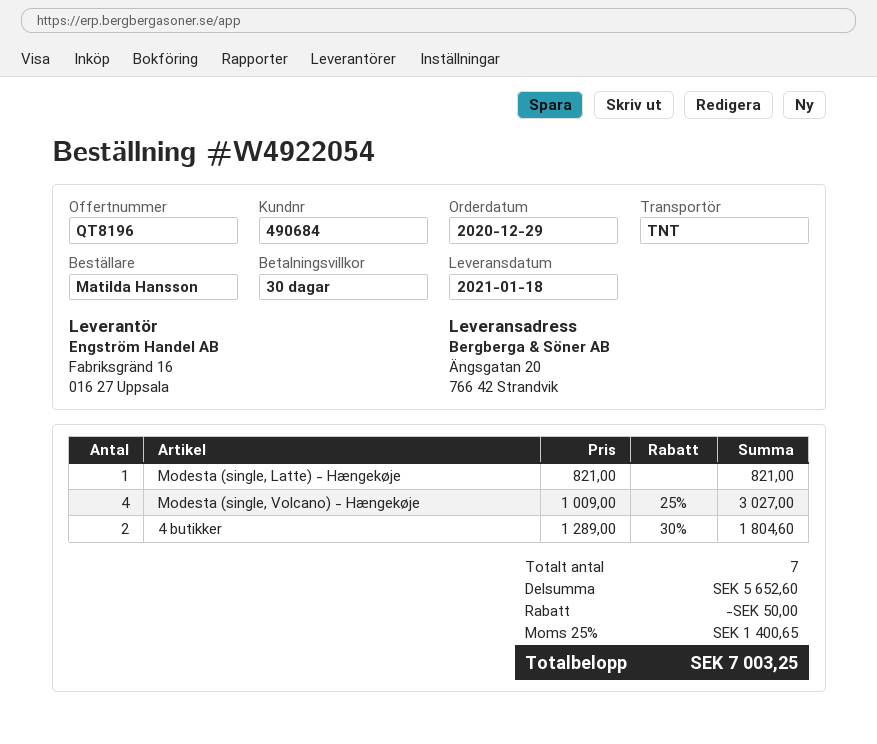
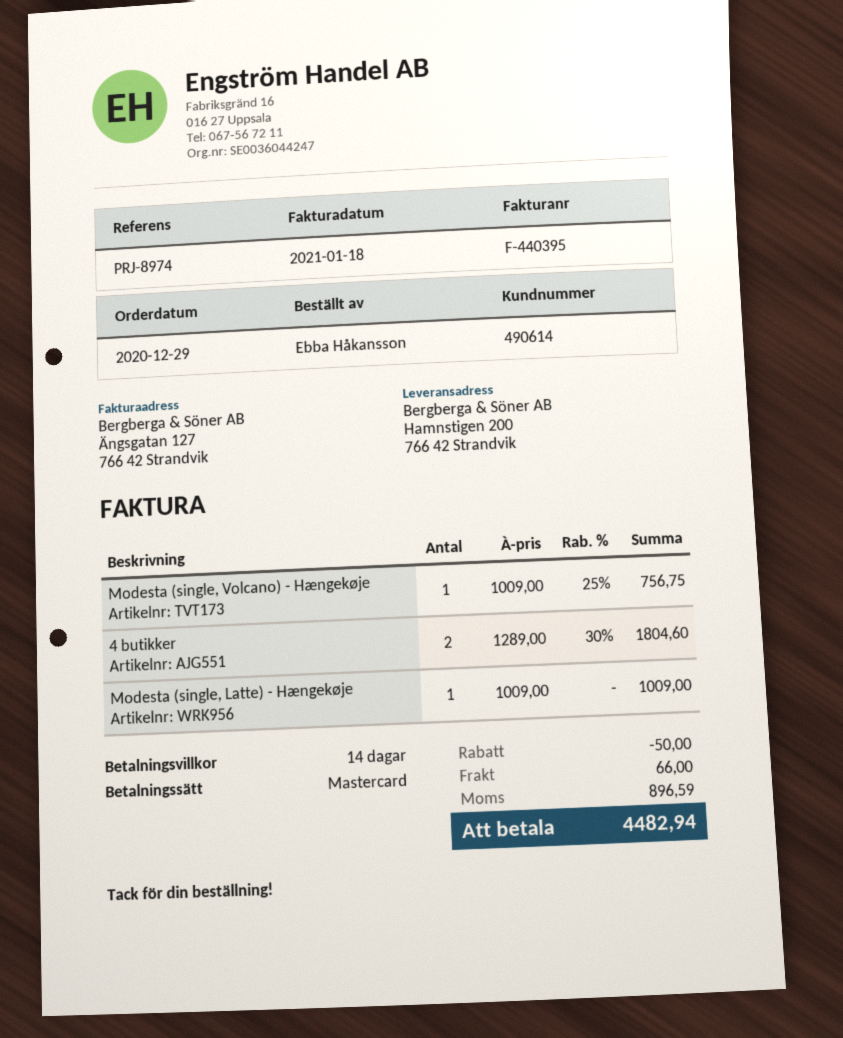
payment terms: 30 days -> 14 days
customer number: 490684 -> 490614
ordered by: Matilda Hansson -> Ebba Håkansson
ship to: Ängsgatan 20, 766 42 Strandvik -> Hamnstigen 200, 766 42 Strandvik
Modesta (single, Latte) - Hængekøje: 1 x 821.00 = 821.00 -> 1 x 1009.00 = 1009.00
Modesta (single, Volcano) - Hængekøje: 4 x 1009.00 - 25% = 3027.00 -> 1 x 1009.00 - 25% = 756.75
shipping: none -> 66.00
tax: 1400.65 -> 896.59
total: 7003.25 -> 4482.94

